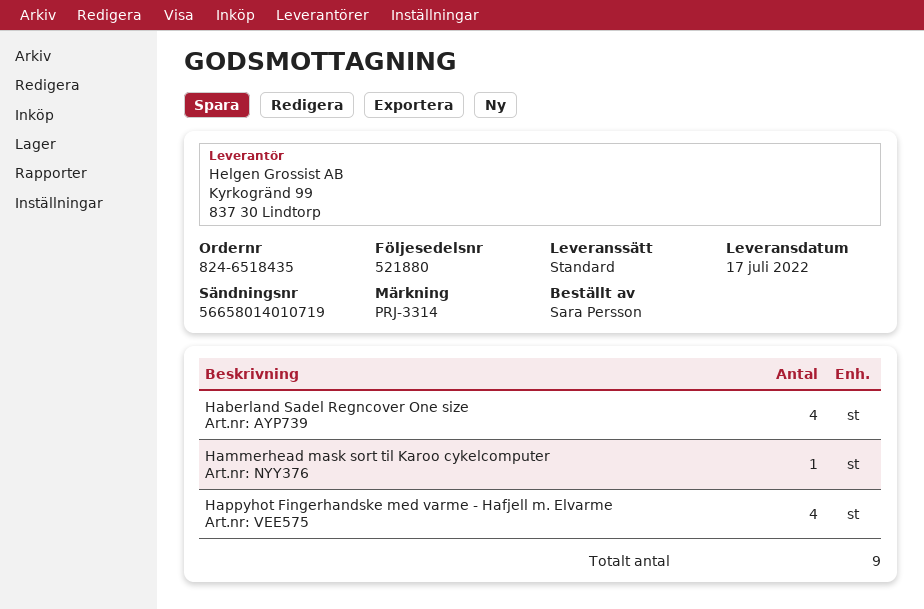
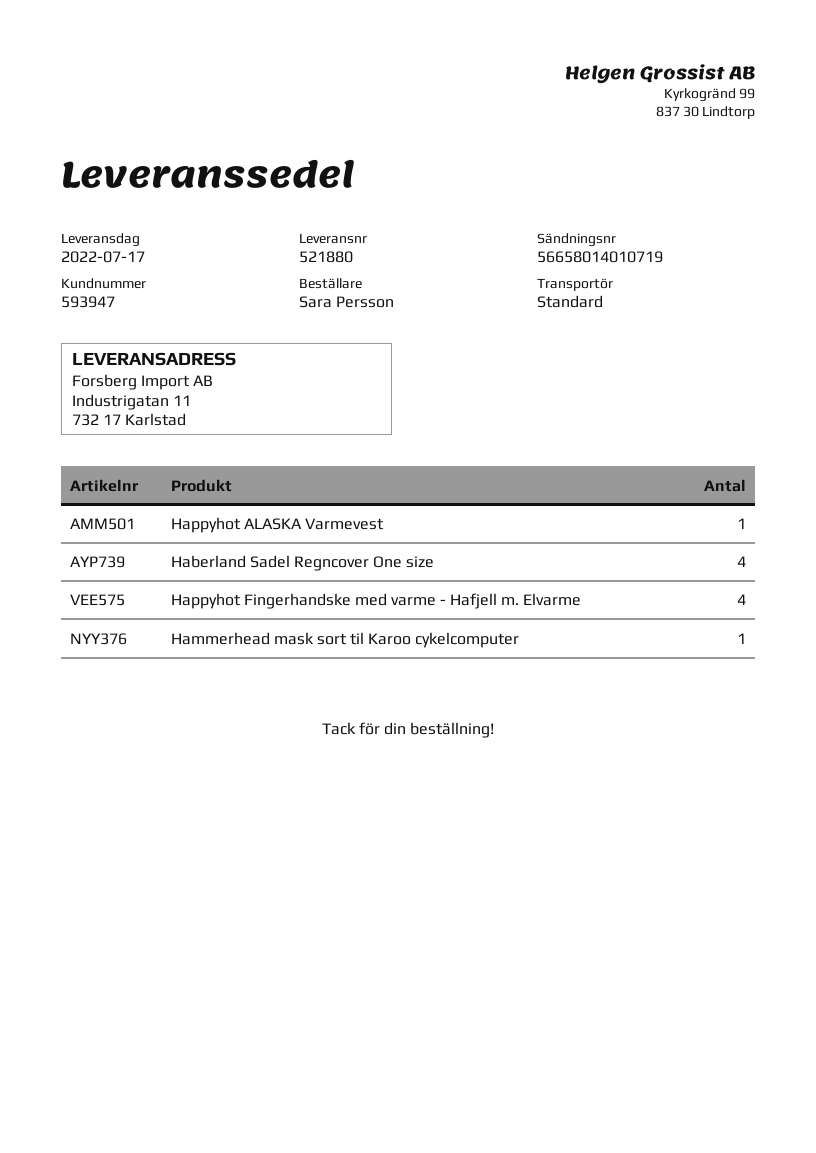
Happyhot ALASKA Varmevest: none -> 1

